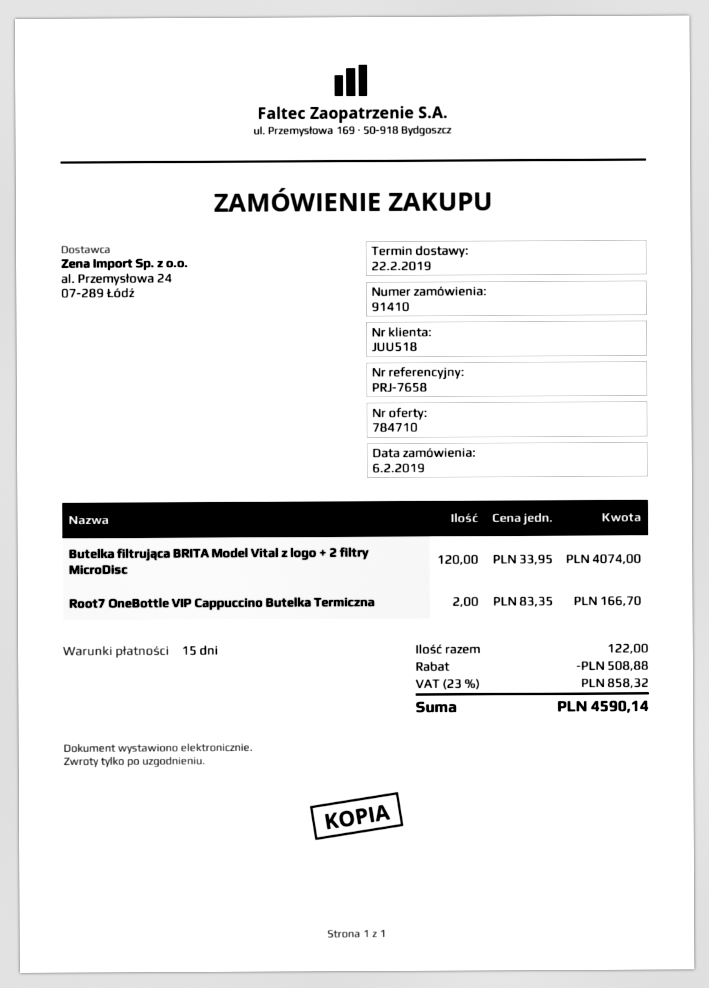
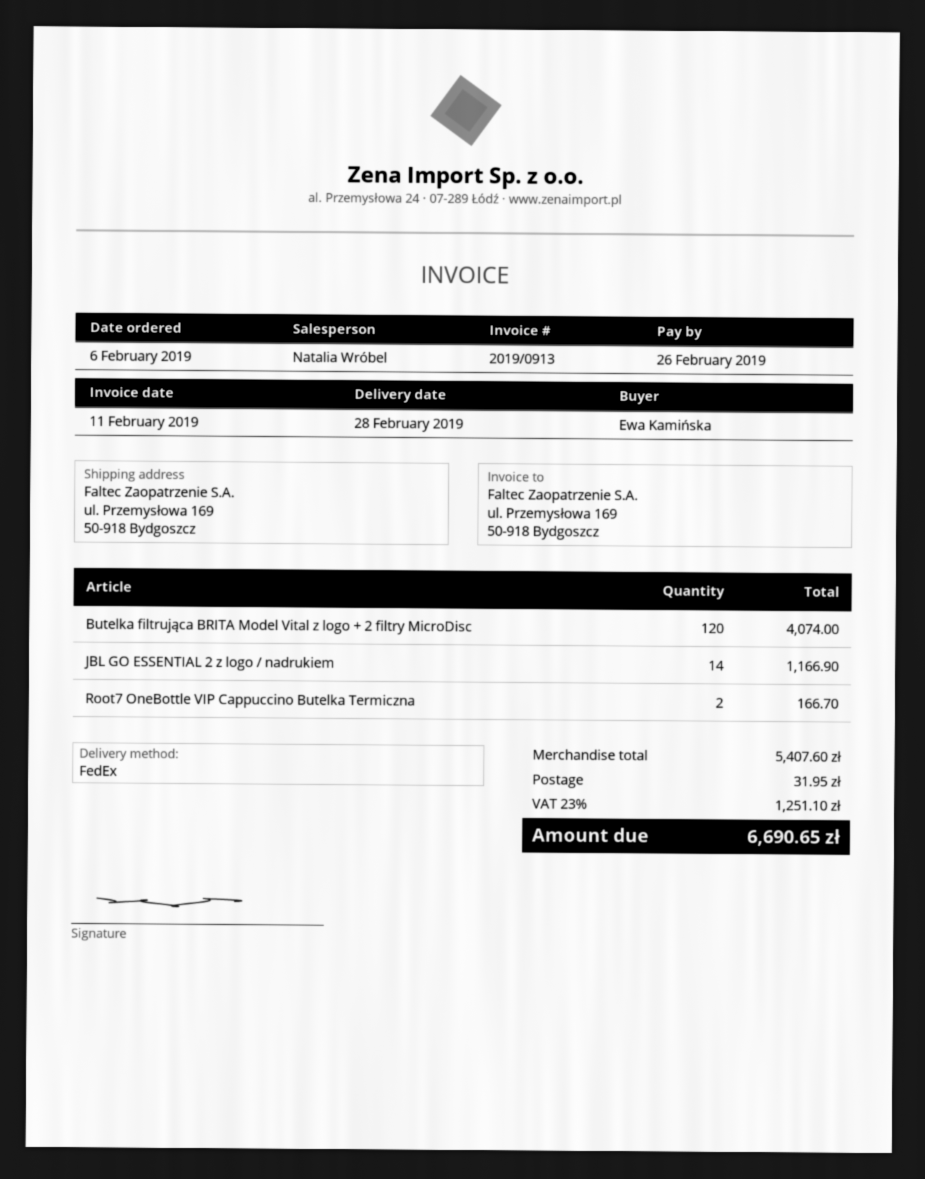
delivery date: 2019-02-22 -> 2019-02-28
JBL GO ESSENTIAL 2 z logo / nadrukiem: none -> 14 for 1166.90
discount: 508.88 -> none
shipping: none -> 31.95
tax: 23% = 858.32 -> 23% = 1251.10
total: 4590.14 -> 6690.65

